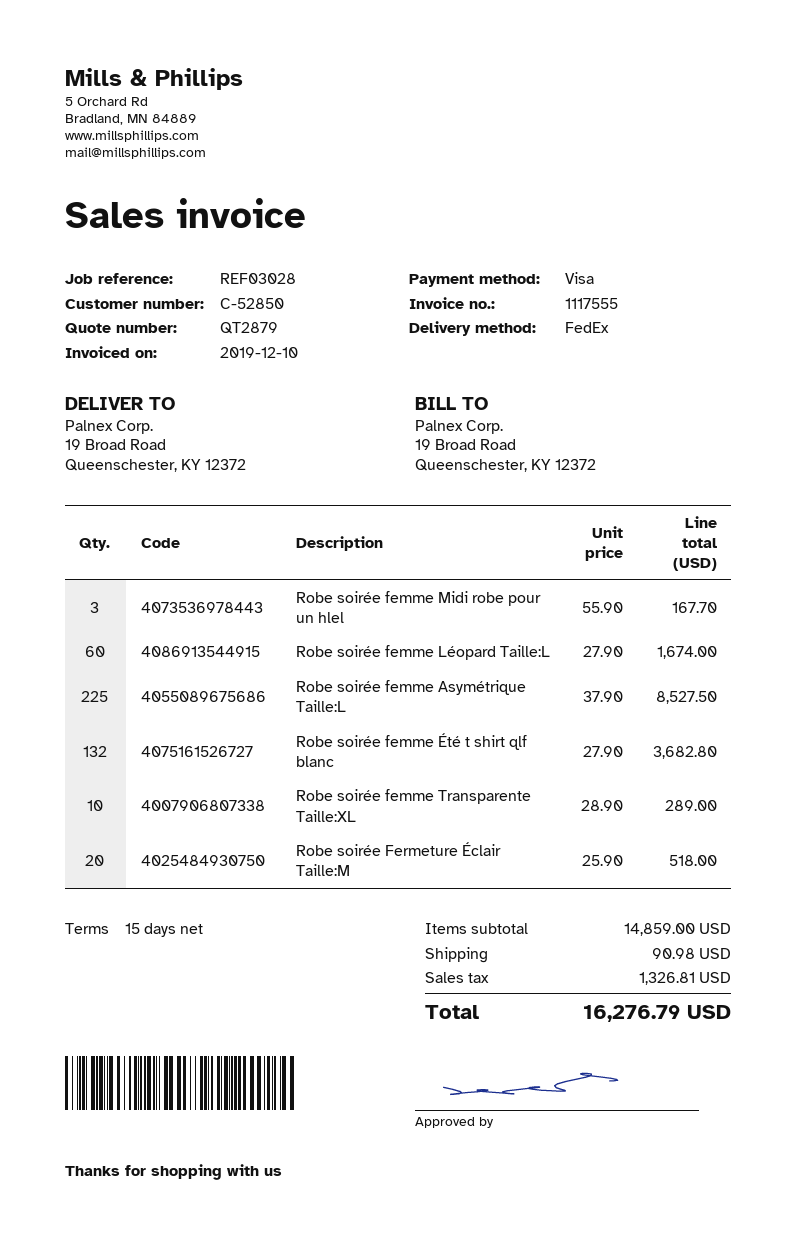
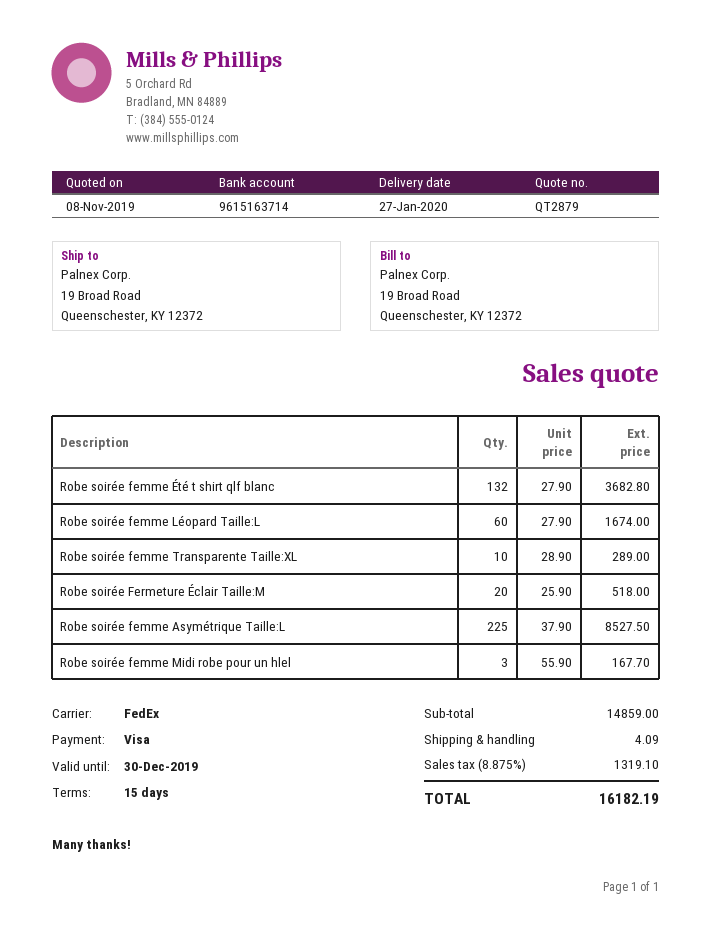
shipping: 90.98 -> 4.09
tax: 1326.81 -> 1319.10
total: 16276.79 -> 16182.19

